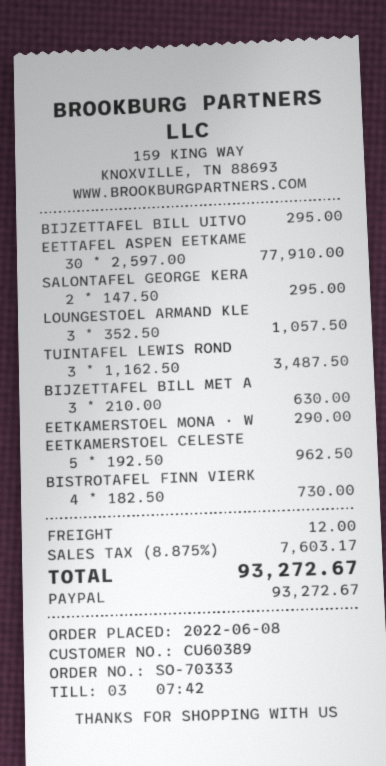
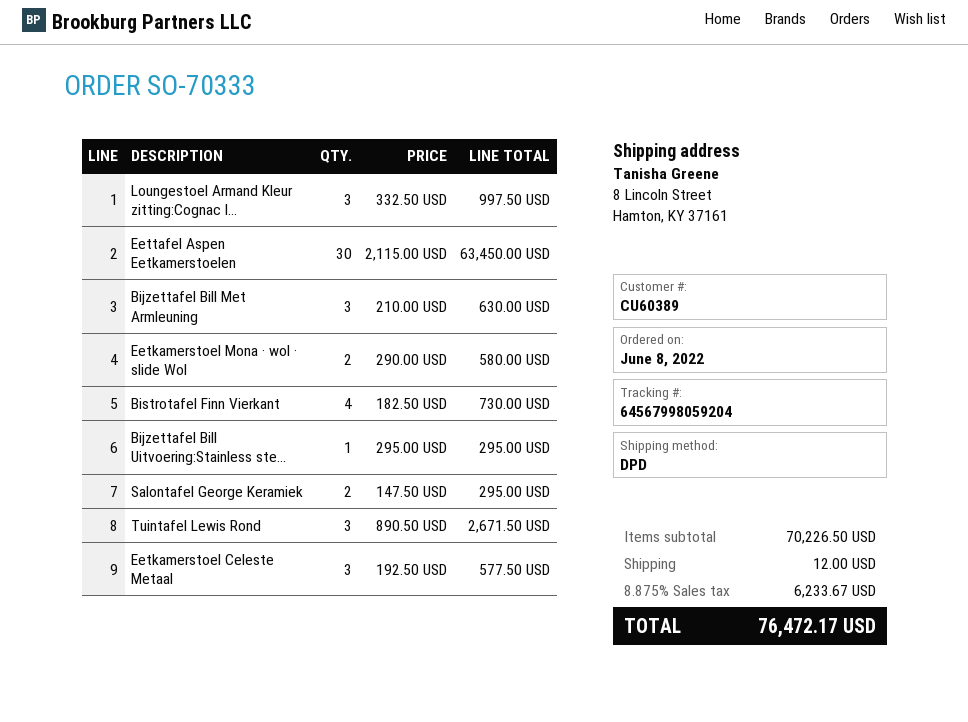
EETTAFEL ASPEN EETKAME: 30 x 2597.00 = 77910.00 -> 30 x 2115.00 = 63450.00
LOUNGESTOEL ARMAND KLE: 3 x 352.50 = 1057.50 -> 3 x 332.50 = 997.50
TUINTAFEL LEWIS ROND: 3 x 1162.50 = 3487.50 -> 3 x 890.50 = 2671.50
EETKAMERSTOEL MONA · W: 1 x 290.00 = 290.00 -> 2 x 290.00 = 580.00
EETKAMERSTOEL CELESTE: 5 x 192.50 = 962.50 -> 3 x 192.50 = 577.50
tax: 8.875% = 7603.17 -> 8.875% = 6233.67
total: 93272.67 -> 76472.17

